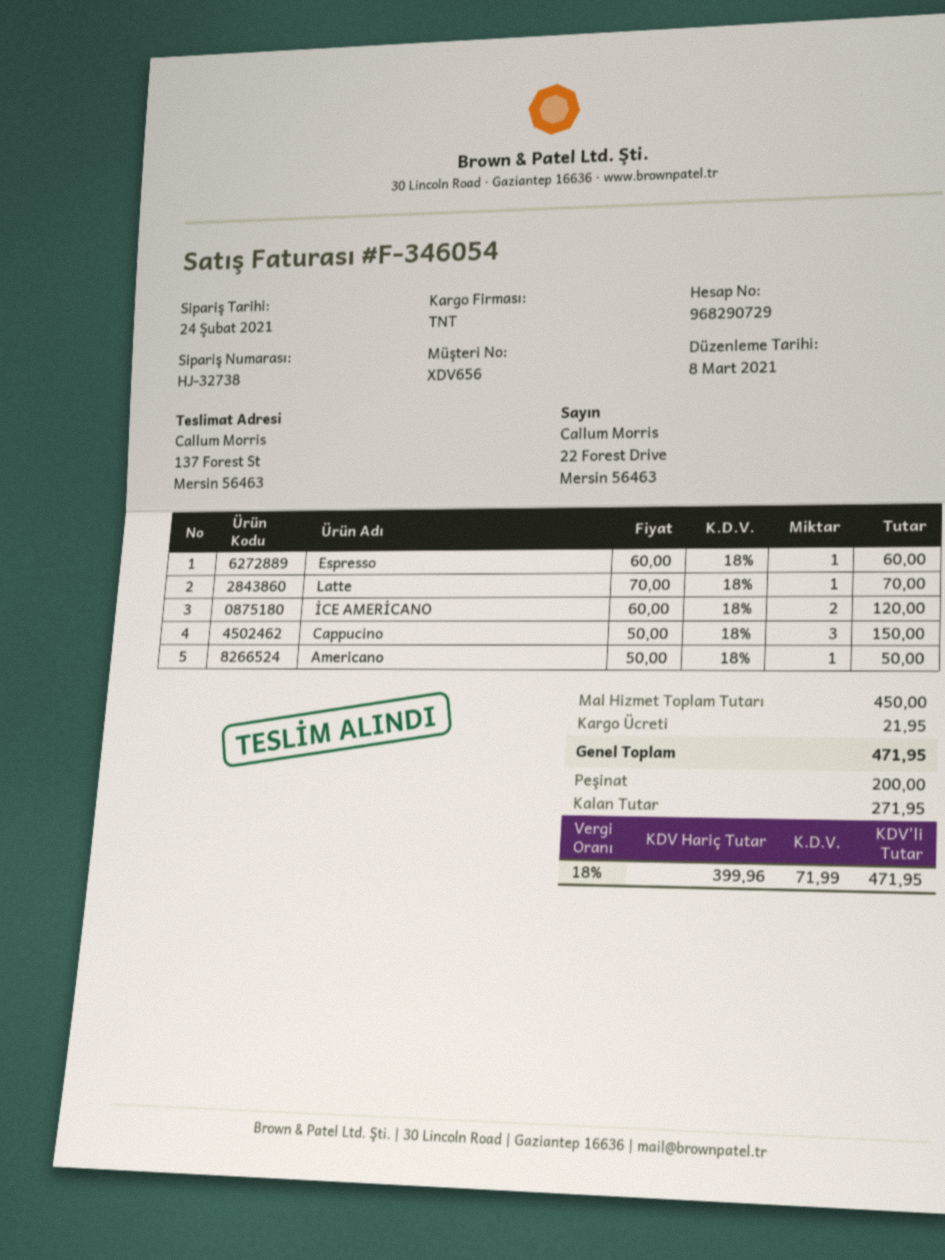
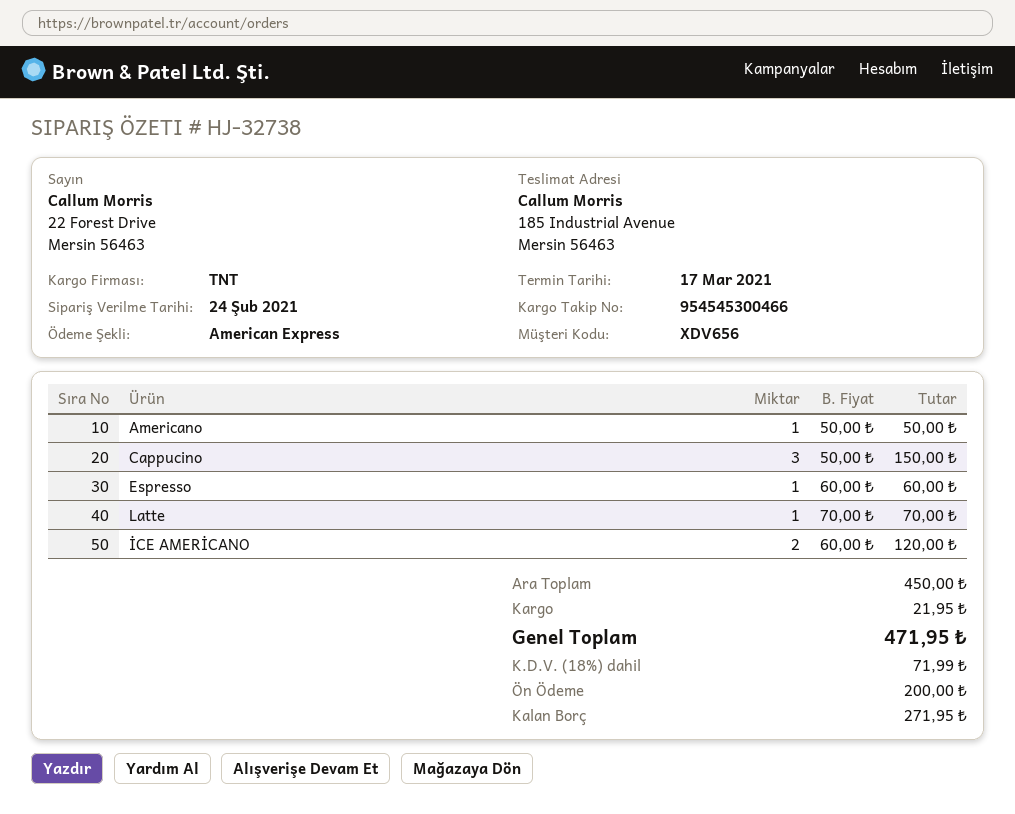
ship to: 137 Forest St, Mersin 56463 -> 185 Industrial Avenue, Mersin 56463

